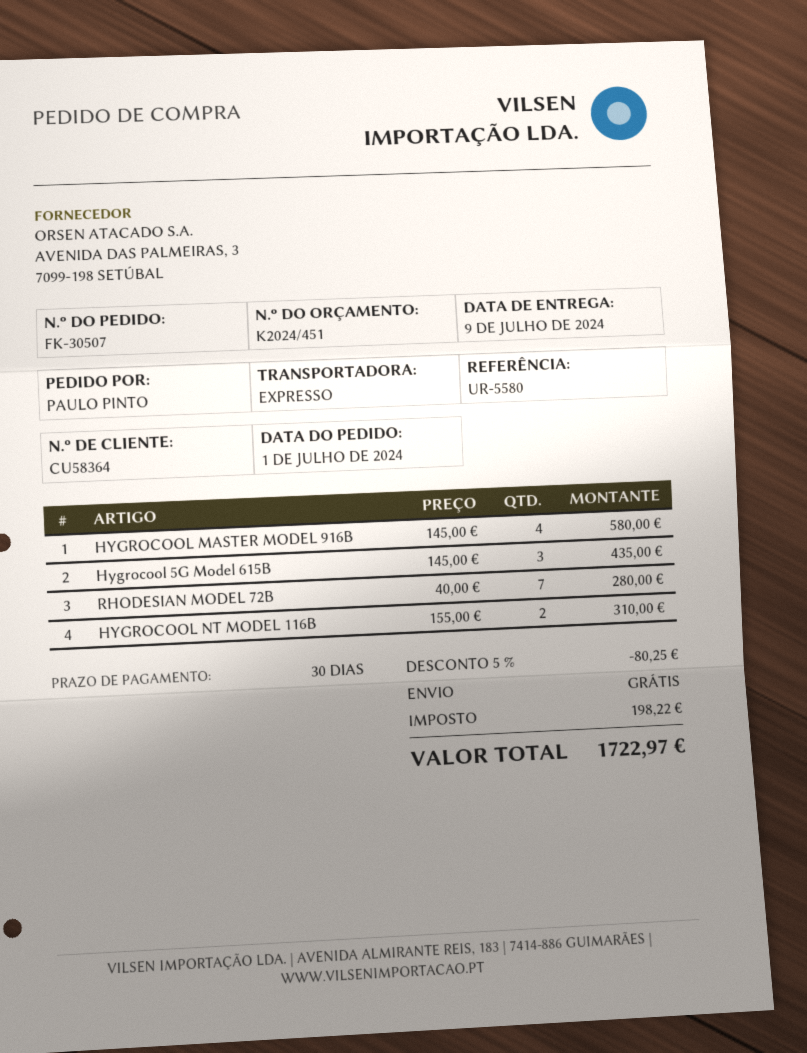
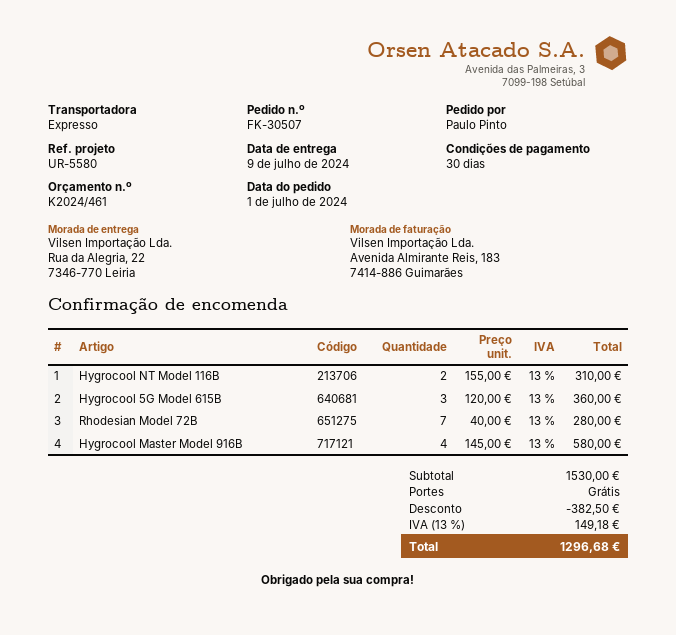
quote number: K2024/451 -> K2024/461
Hygrocool 5G Model 615Β: 3 x 145.00 = 435.00 -> 3 x 120.00 = 360.00
discount: 80.25 -> 382.50
tax: 198.22 -> 149.18
total: 1722.97 -> 1296.68

